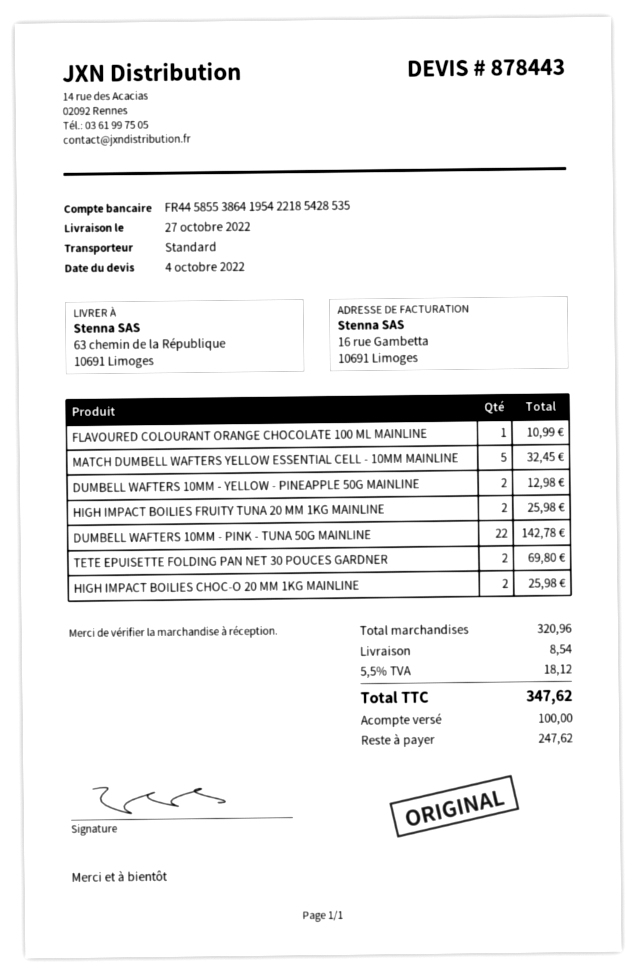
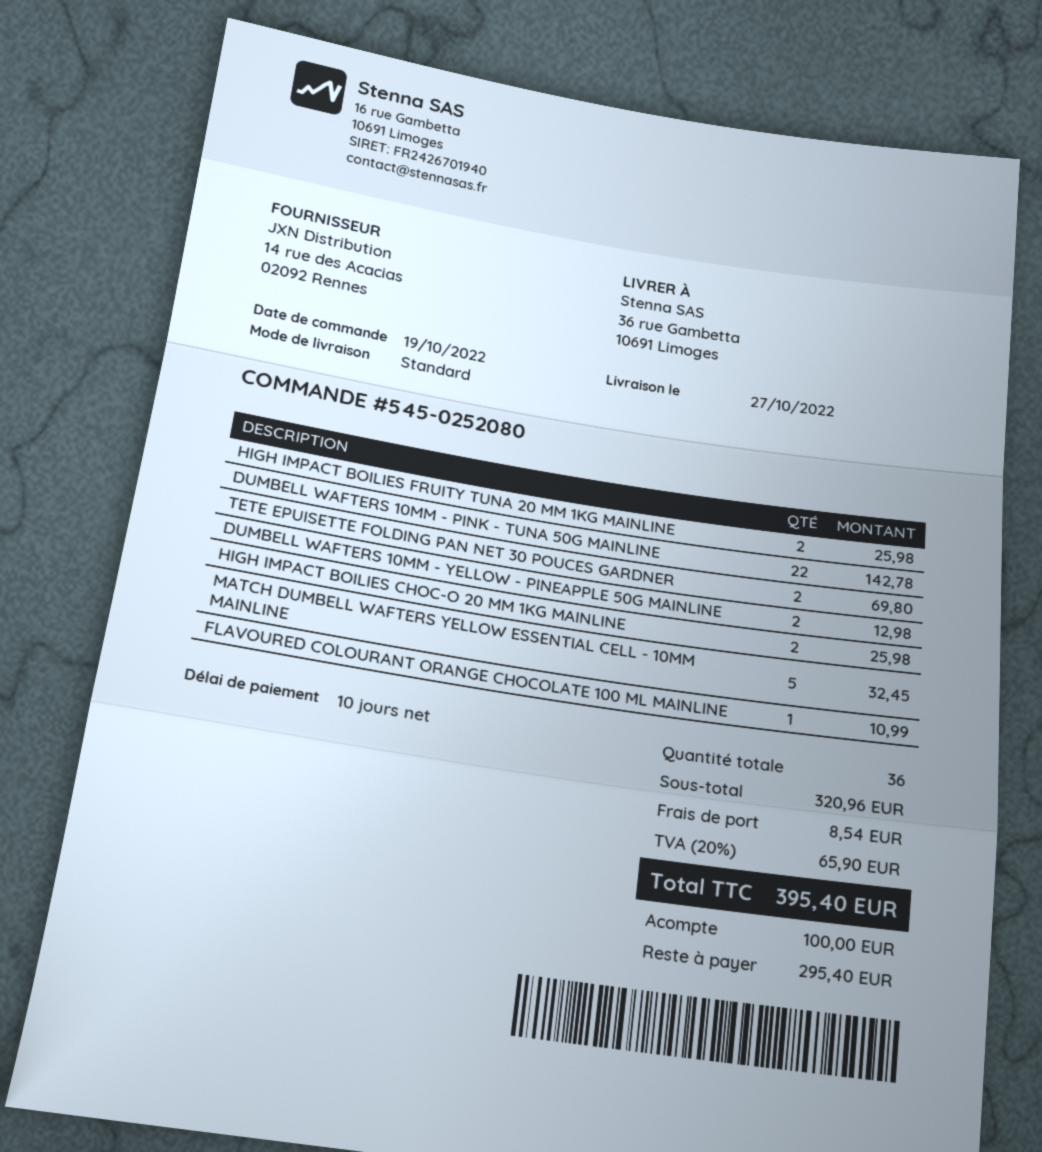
ship to: 63 chemin de la République, 10691 Limoges -> 36 rue Gambetta, 10691 Limoges
tax: 5.5% = 18.12 -> 20% = 65.90
total: 347.62 -> 395.40
balance: 247.62 -> 295.40

